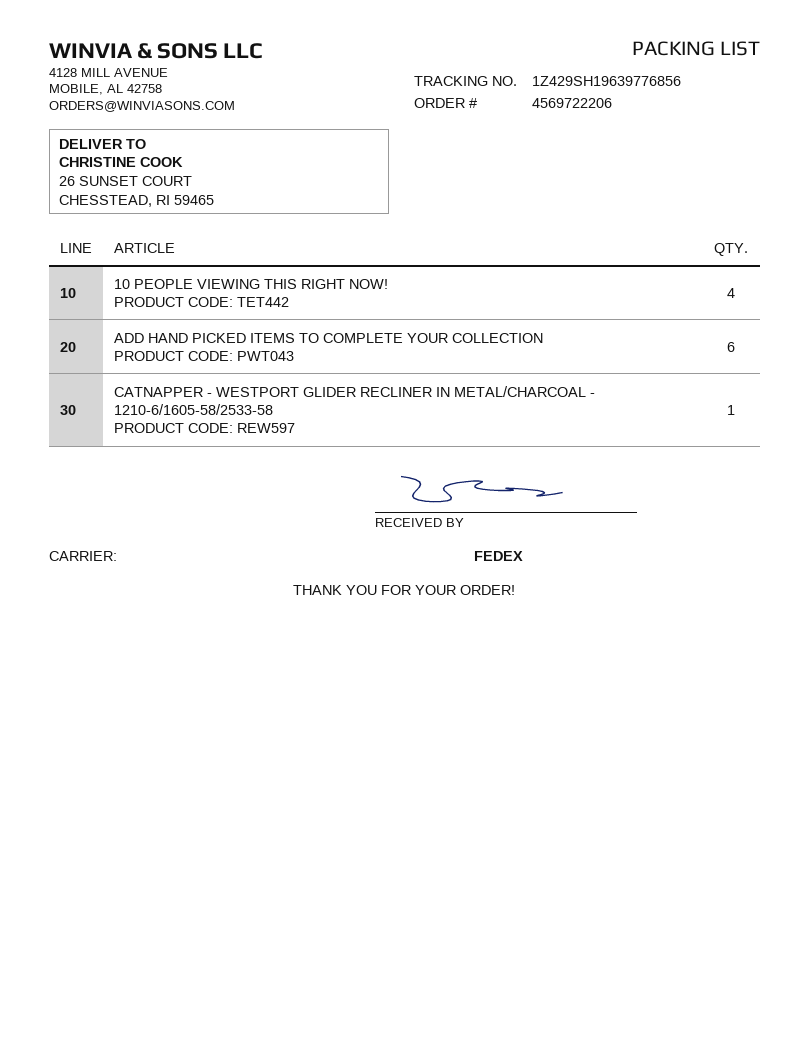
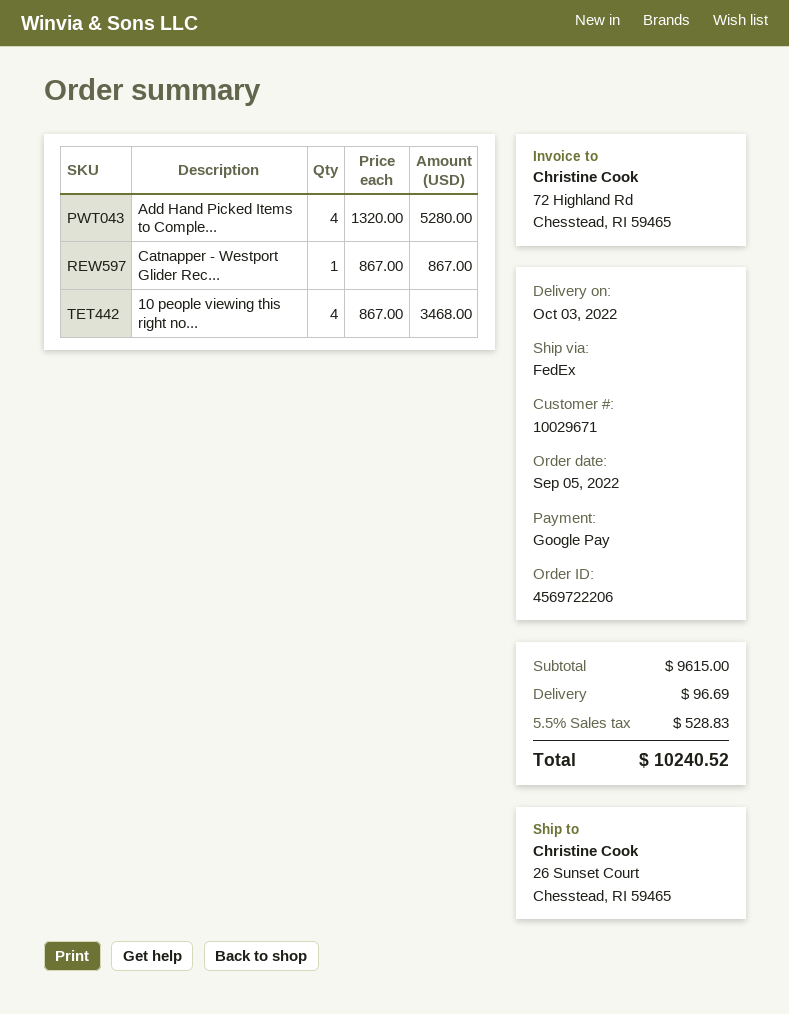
ADD HAND PICKED ITEMS TO COMPLETE YOUR COLLECTION: 6 -> 4

